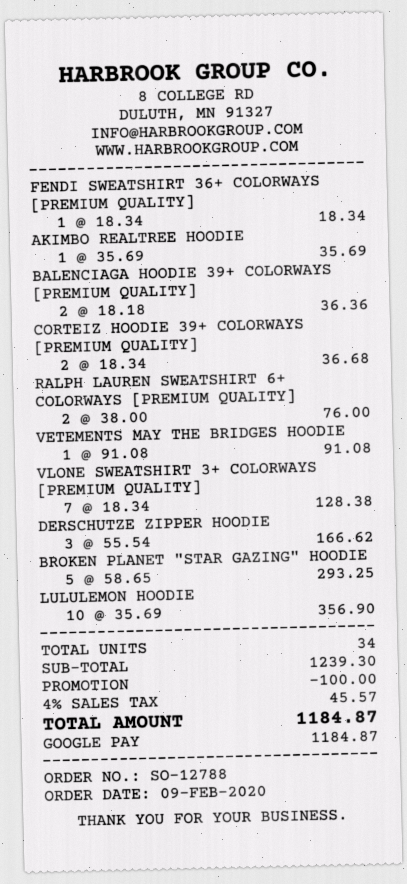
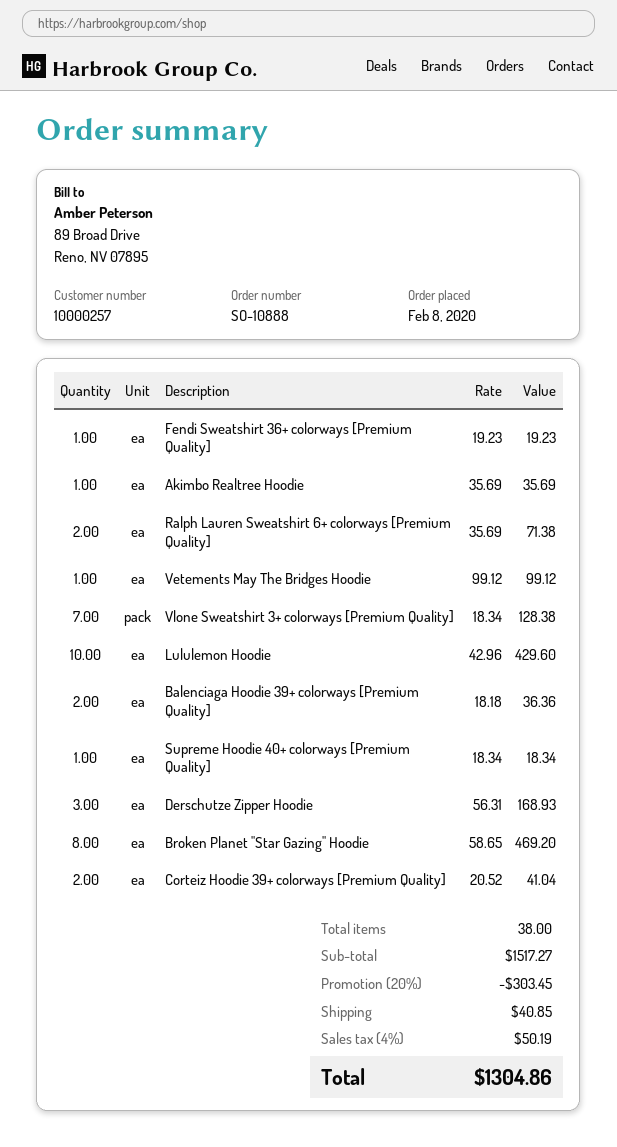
order number: SO-12788 -> SO-10888
order date: 2020-02-09 -> 2020-02-08
FENDI SWEATSHIRT 36+ COLORWAYS [PREMIUM QUALITY]: 1 x 18.34 = 18.34 -> 1 x 19.23 = 19.23
CORTEIZ HOODIE 39+ COLORWAYS [PREMIUM QUALITY]: 2 x 18.34 = 36.68 -> 2 x 20.52 = 41.04
RALPH LAUREN SWEATSHIRT 6+ COLORWAYS [PREMIUM QUALITY]: 2 x 38.00 = 76.00 -> 2 x 35.69 = 71.38
VETEMENTS MAY THE BRIDGES HOODIE: 1 x 91.08 = 91.08 -> 1 x 99.12 = 99.12
DERSCHUTZE ZIPPER HOODIE: 3 x 55.54 = 166.62 -> 3 x 56.31 = 168.93
BROKEN PLANET "STAR GAZING" HOODIE: 5 x 58.65 = 293.25 -> 8 x 58.65 = 469.20
LULULEMON HOODIE: 10 x 35.69 = 356.90 -> 10 x 42.96 = 429.60
Supreme Hoodie 40+ colorways [Premium Quality]: none -> 1 x 18.34 = 18.34
total quantity: 34 -> 38
subtotal: 1239.30 -> 1517.27
discount: 100.00 -> 303.45
shipping: none -> 40.85
tax: 4% = 45.57 -> 4% = 50.19
total: 1184.87 -> 1304.86

